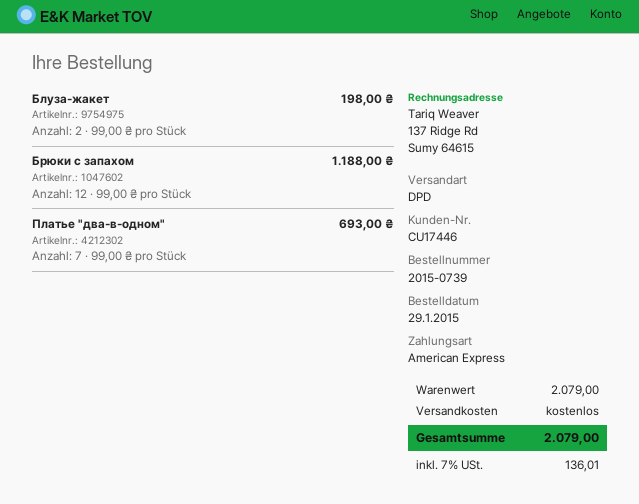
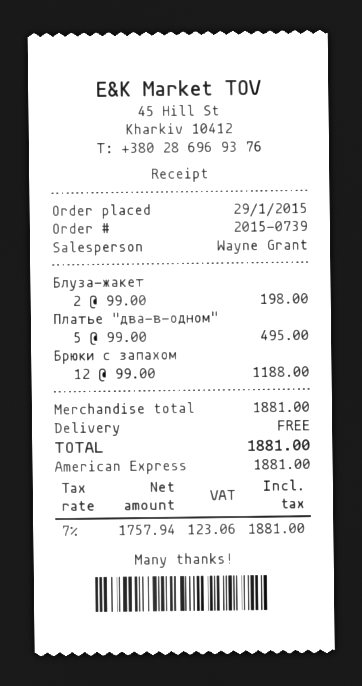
Платье "два-в-одном": 7 x 99.00 = 693.00 -> 5 x 99.00 = 495.00
subtotal: 2079.00 -> 1881.00
tax: 7% = 136.01 -> 7% = 123.06
total: 2079.00 -> 1881.00

